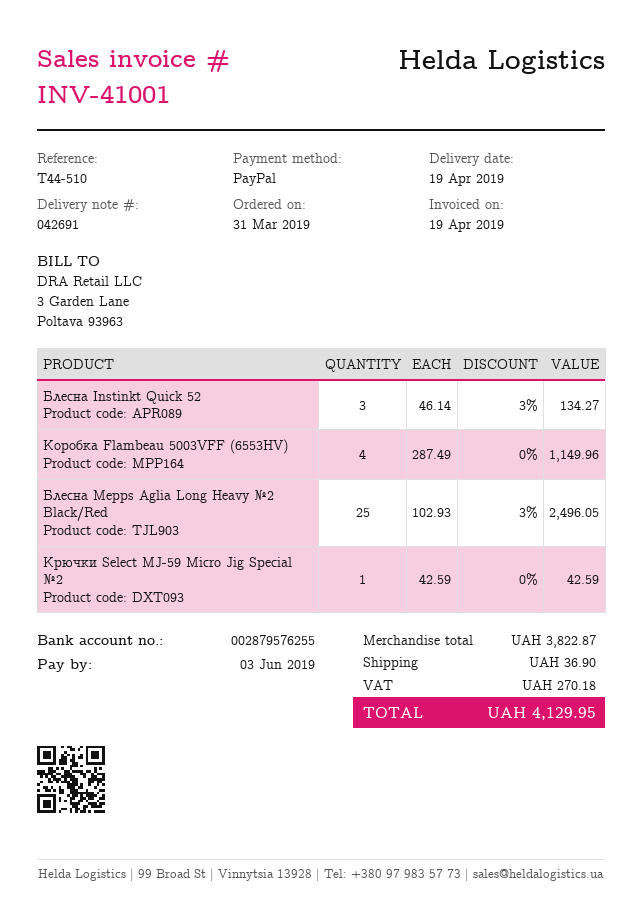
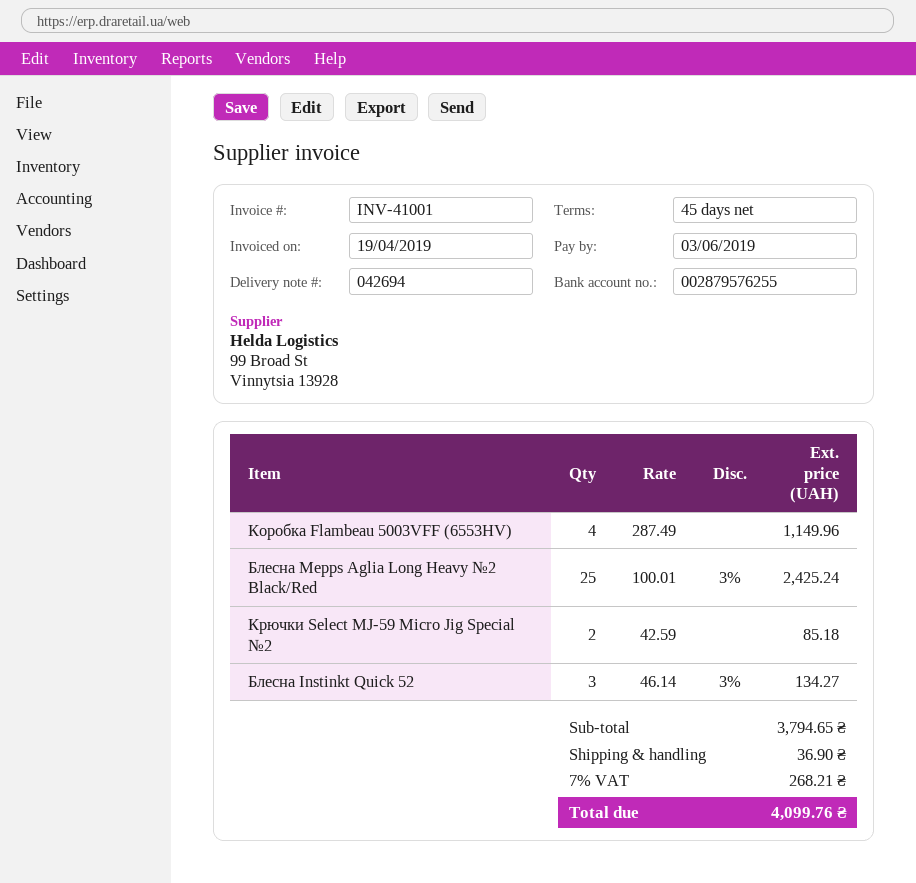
delivery note number: 042691 -> 042694
Блесна Mepps Aglia Long Heavy №2 Black/Red: 25 x 102.93 - 3% = 2496.05 -> 25 x 100.01 - 3% = 2425.24
Крючки Select MJ-59 Micro Jig Special №2: 1 x 42.59 = 42.59 -> 2 x 42.59 = 85.18
subtotal: 3822.87 -> 3794.65
tax: 270.18 -> 268.21
total: 4129.95 -> 4099.76

